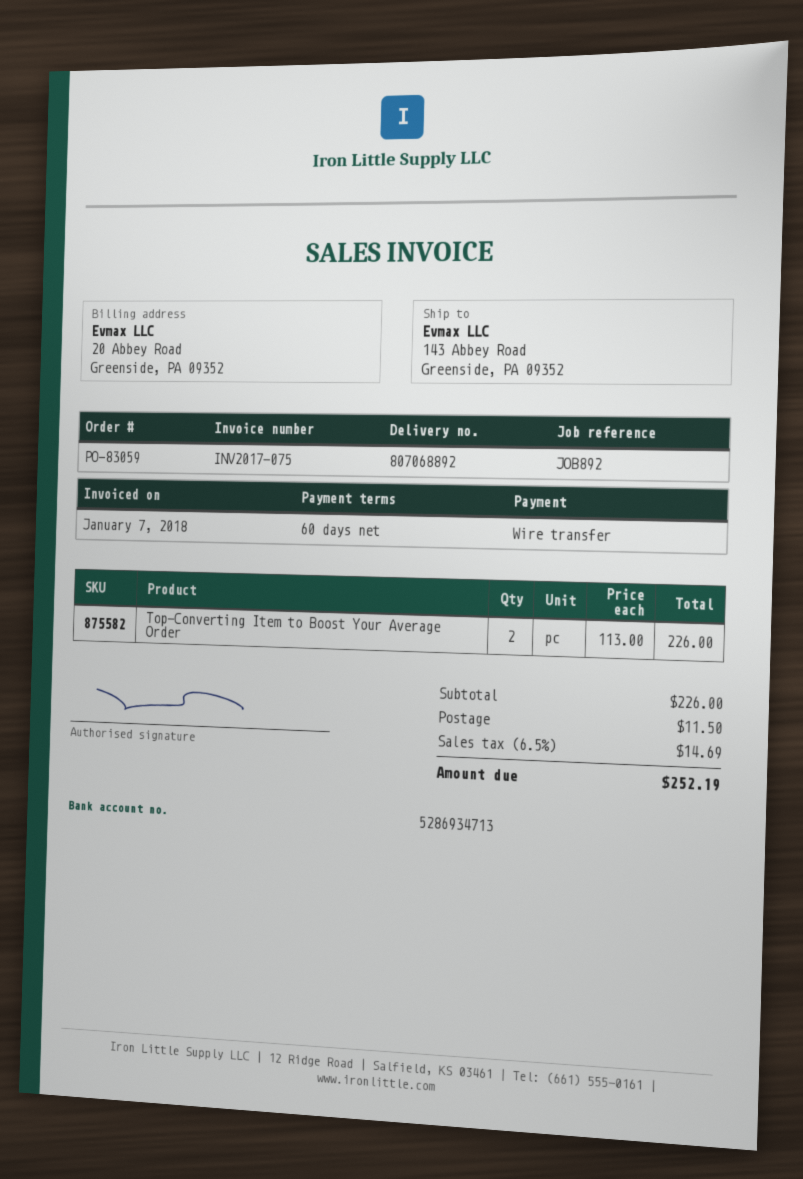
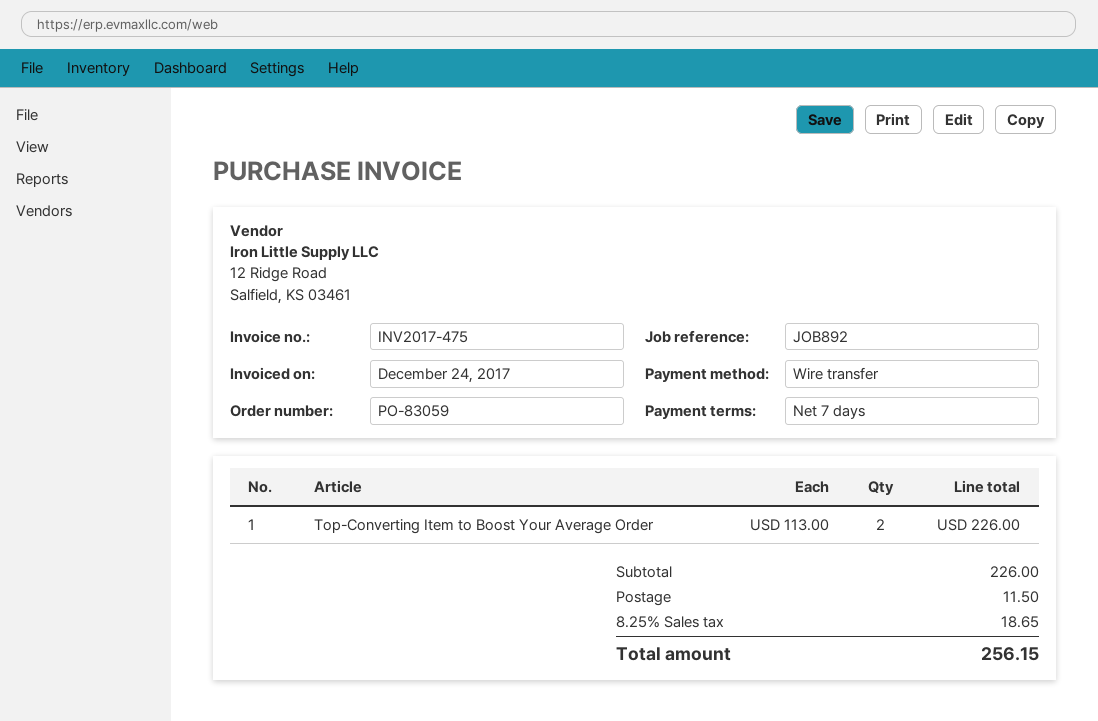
invoice number: INV2017-075 -> INV2017-475
invoice date: 2018-01-07 -> 2017-12-24
payment terms: 60 days -> 7 days
tax: 6.5% = 14.69 -> 8.25% = 18.65
total: 252.19 -> 256.15

